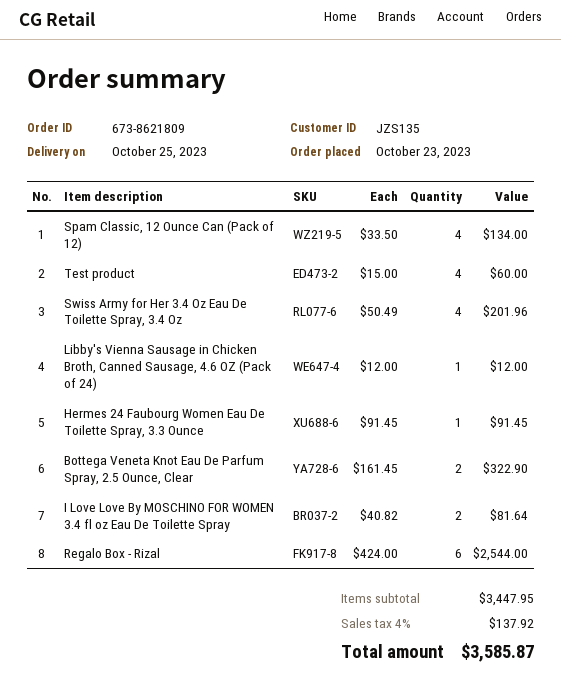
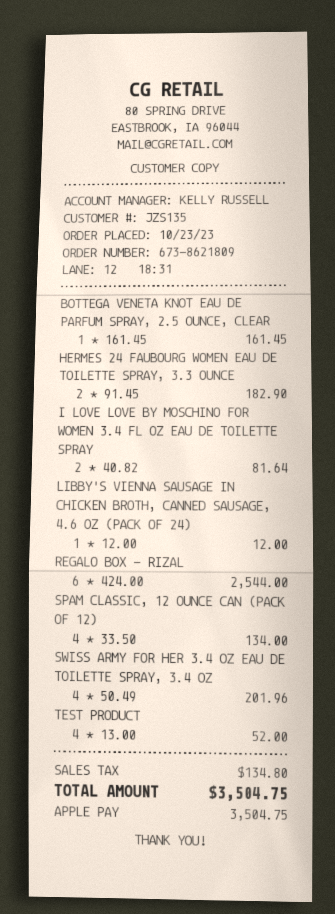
Test product: 4 x 15.00 = 60.00 -> 4 x 13.00 = 52.00
Hermes 24 Faubourg Women Eau De Toilette Spray, 3.3 Ounce: 1 x 91.45 = 91.45 -> 2 x 91.45 = 182.90
Bottega Veneta Knot Eau De Parfum Spray, 2.5 Ounce, Clear: 2 x 161.45 = 322.90 -> 1 x 161.45 = 161.45
tax: 137.92 -> 134.80
total: 3585.87 -> 3504.75

